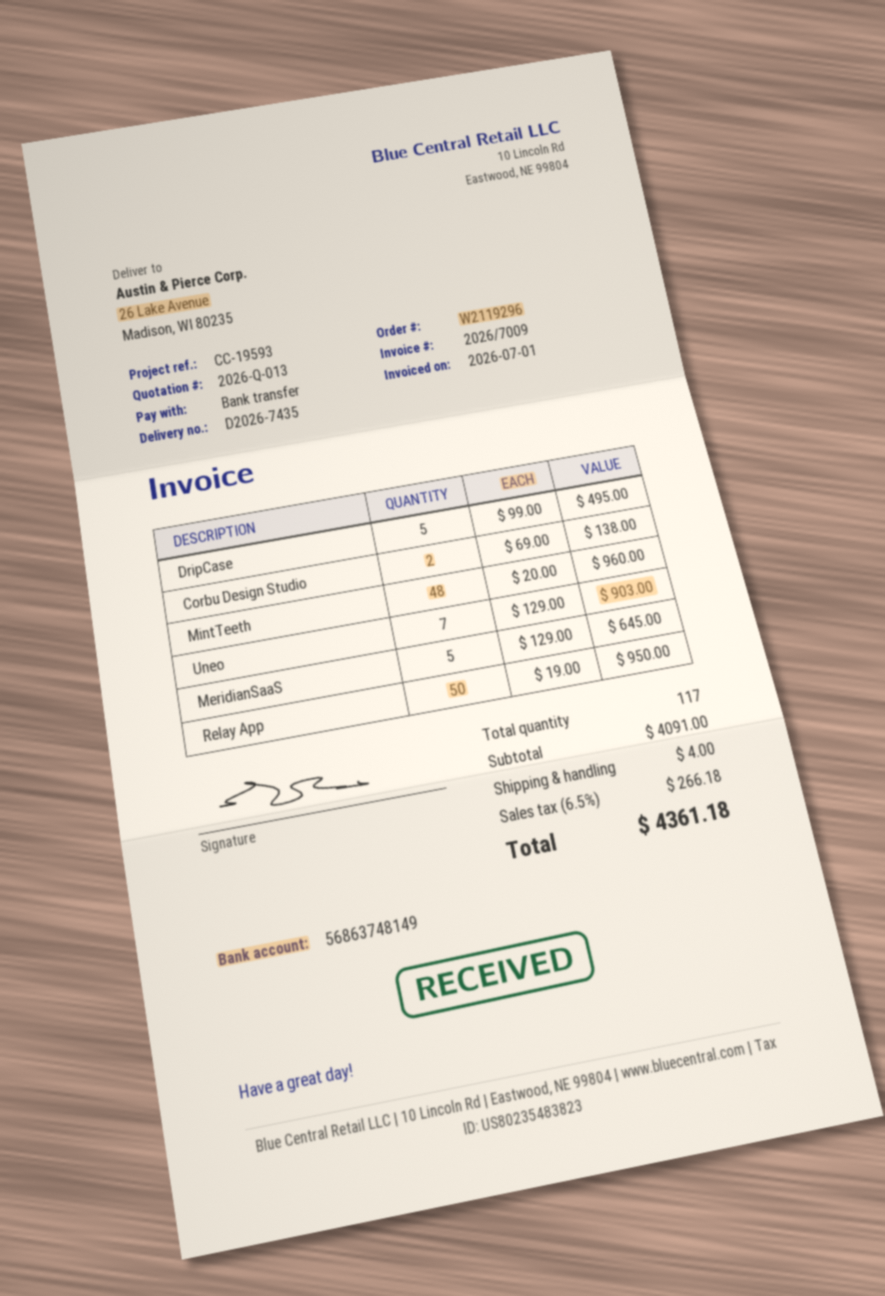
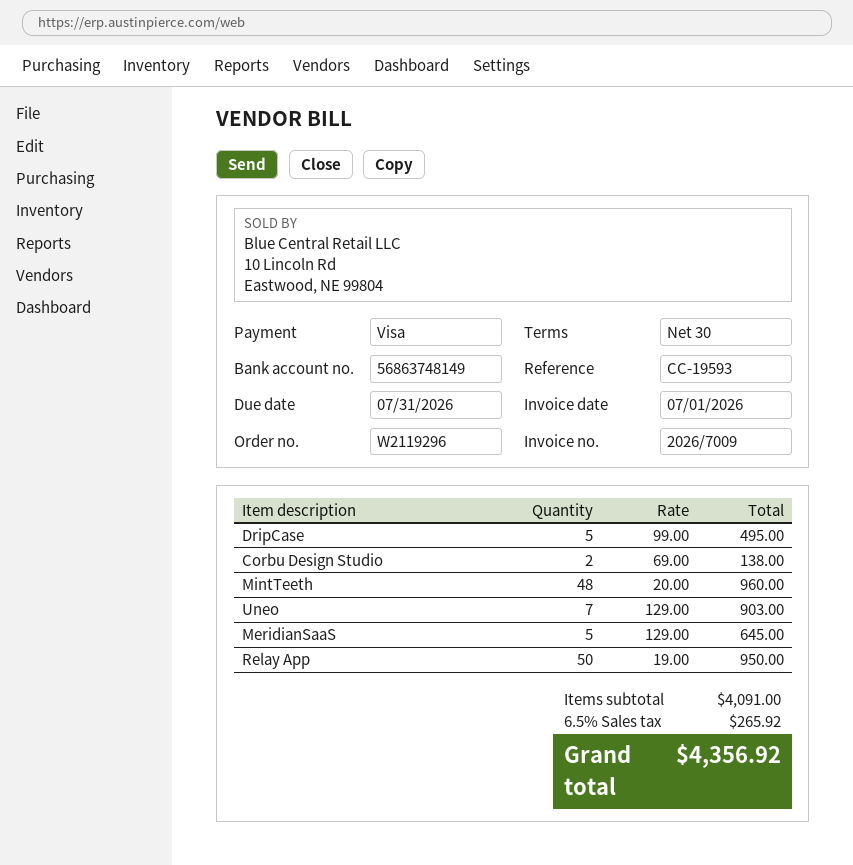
payment method: bank transfer -> Visa
shipping: 4.00 -> none
tax: 6.5% = 266.18 -> 6.5% = 265.92
total: 4361.18 -> 4356.92

